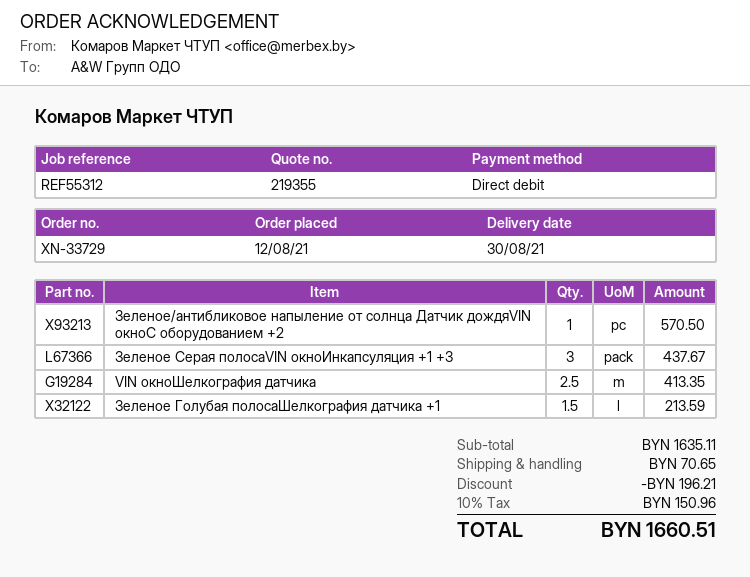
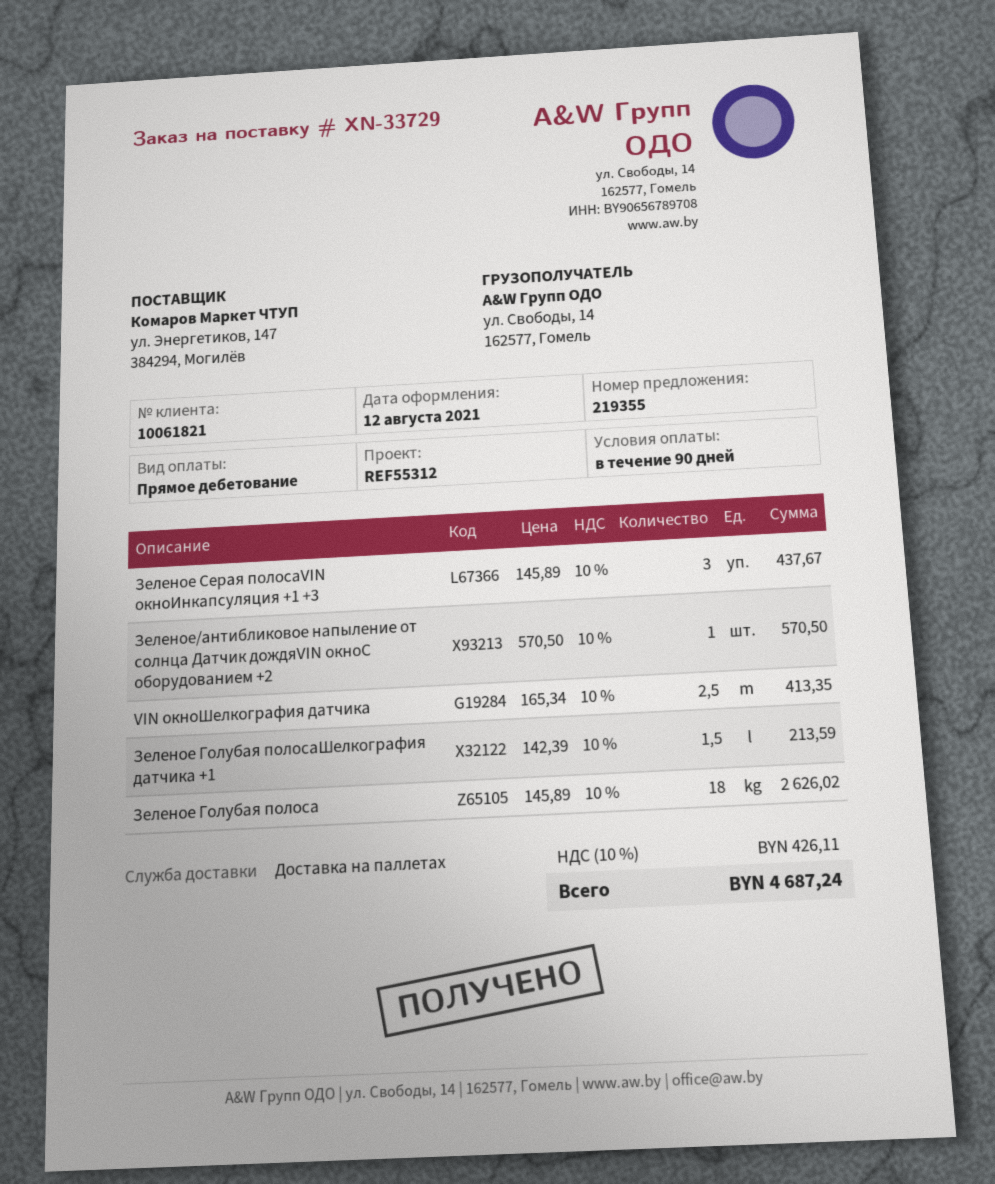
Зеленое Голубая полоса: none -> 18 for 2626.02
discount: 196.21 -> none
shipping: 70.65 -> none
tax: 10% = 150.96 -> 10% = 426.11
total: 1660.51 -> 4687.24

